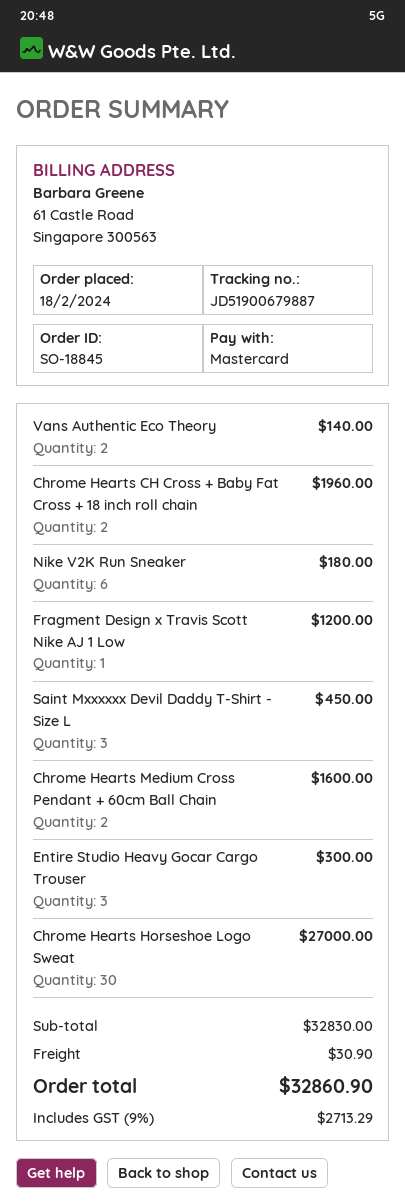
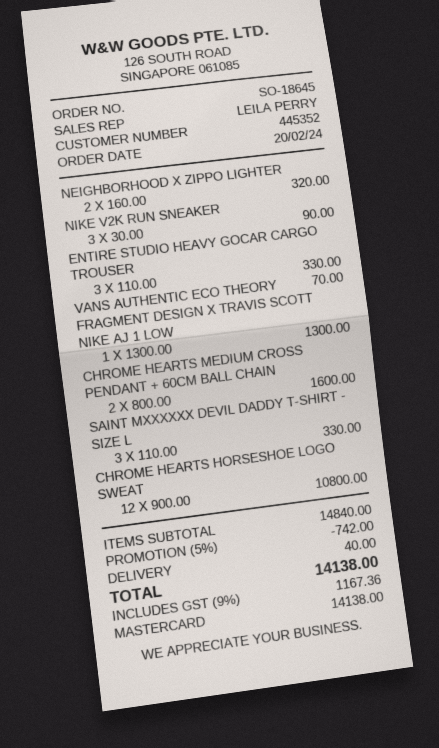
order number: SO-18845 -> SO-18645
order date: 2024-02-18 -> 2024-02-20
Vans Authentic Eco Theory: 2 for 140.00 -> 1 for 70.00
Chrome Hearts CH Cross + Baby Fat Cross + 18 inch roll chain: 2 for 1960.00 -> none
Nike V2K Run Sneaker: 6 for 180.00 -> 3 for 90.00
Fragment Design x Travis Scott Nike AJ 1 Low: 1 for 1200.00 -> 1 for 1300.00
Saint Mxxxxxx Devil Daddy T-Shirt - Size L: 3 for 450.00 -> 3 for 330.00
Entire Studio Heavy Gocar Cargo Trouser: 3 for 300.00 -> 3 for 330.00
Chrome Hearts Horseshoe Logo Sweat: 30 for 27000.00 -> 12 for 10800.00
NEIGHBORHOOD X ZIPPO LIGHTER: none -> 2 for 320.00
subtotal: 32830.00 -> 14840.00
discount: none -> 5% = 742.00
shipping: 30.90 -> 40.00
tax: 9% = 2713.29 -> 9% = 1167.36
total: 32860.90 -> 14138.00

